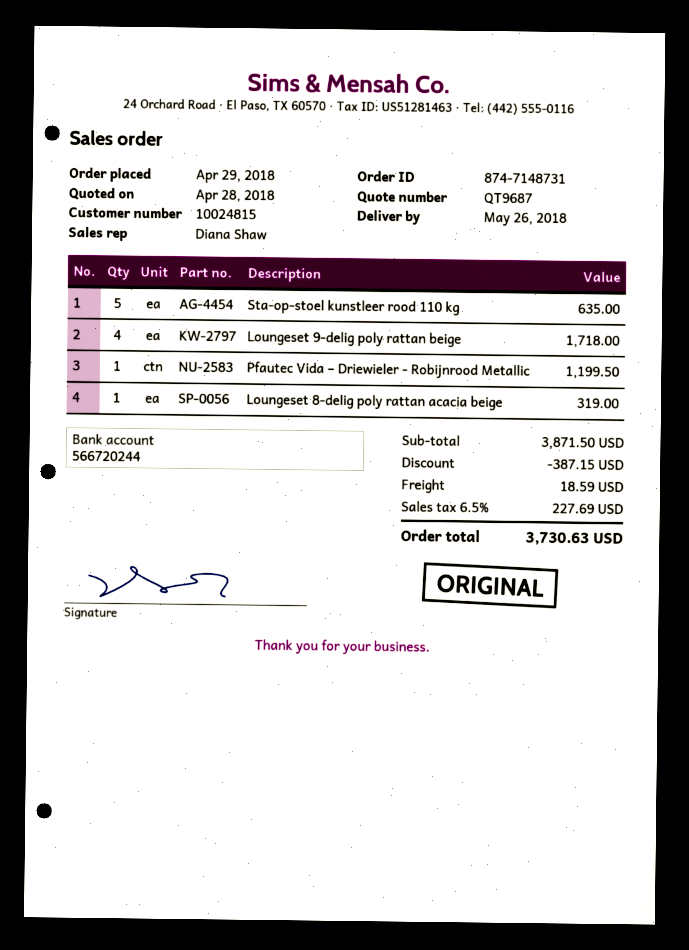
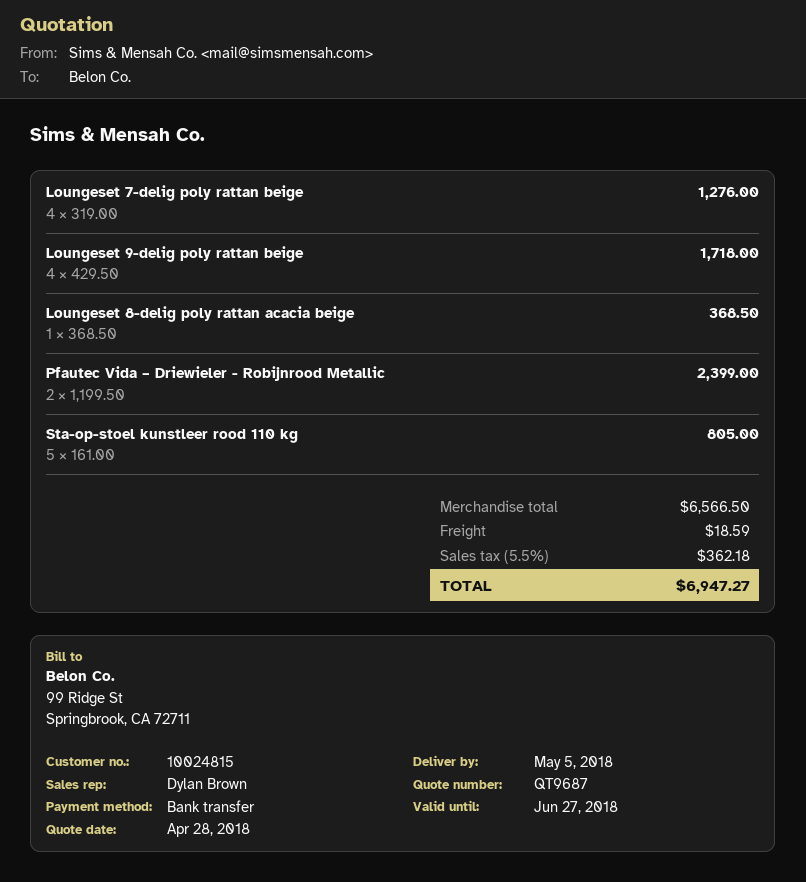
delivery date: 2018-05-26 -> 2018-05-05
sales rep: Diana Shaw -> Dylan Brown
Sta-op-stoel kunstleer rood 110 kg: 5 for 635.00 -> 5 for 805.00
Pfautec Vida – Driewieler - Robijnrood Metallic: 1 for 1199.50 -> 2 for 2399.00
Loungeset 8-delig poly rattan acacia beige: 1 for 319.00 -> 1 for 368.50
Loungeset 7-delig poly rattan beige: none -> 4 for 1276.00
subtotal: 3871.50 -> 6566.50
discount: 387.15 -> none
tax: 6.5% = 227.69 -> 5.5% = 362.18
total: 3730.63 -> 6947.27

